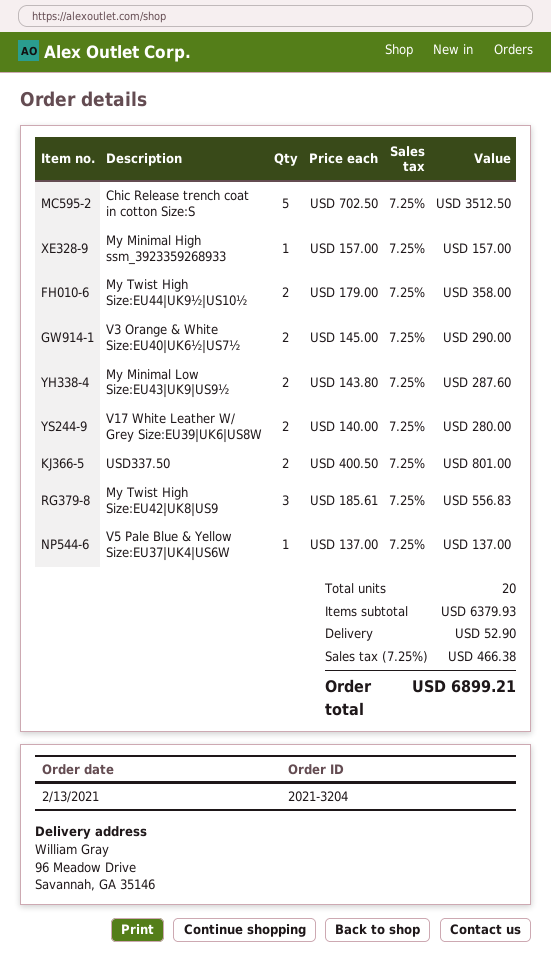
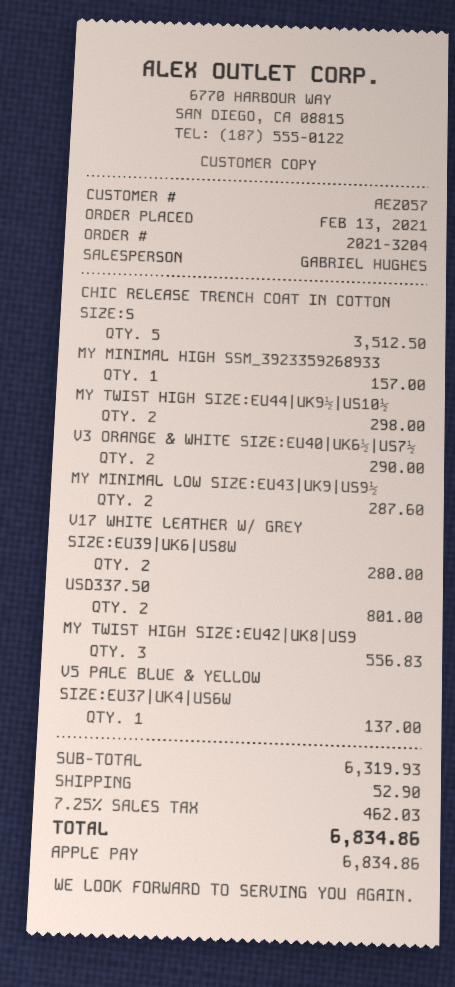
My Twist High Size:EU44|UK9½|US10½: 2 for 358.00 -> 2 for 298.00
subtotal: 6379.93 -> 6319.93
tax: 7.25% = 466.38 -> 7.25% = 462.03
total: 6899.21 -> 6834.86

